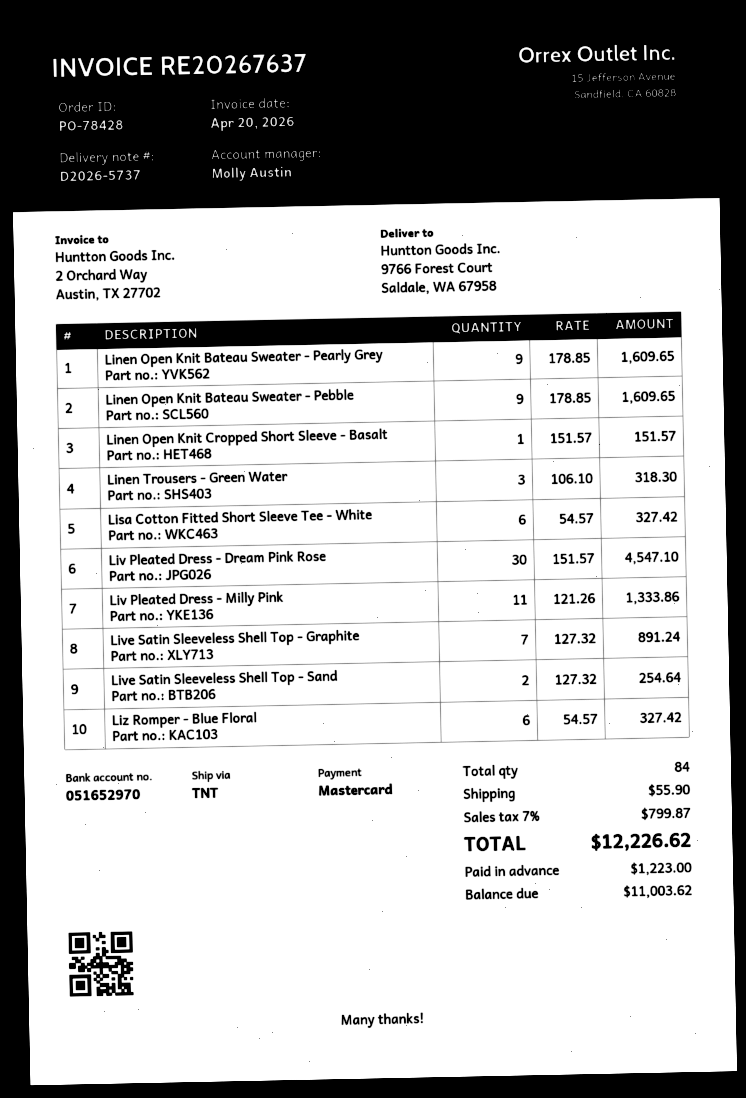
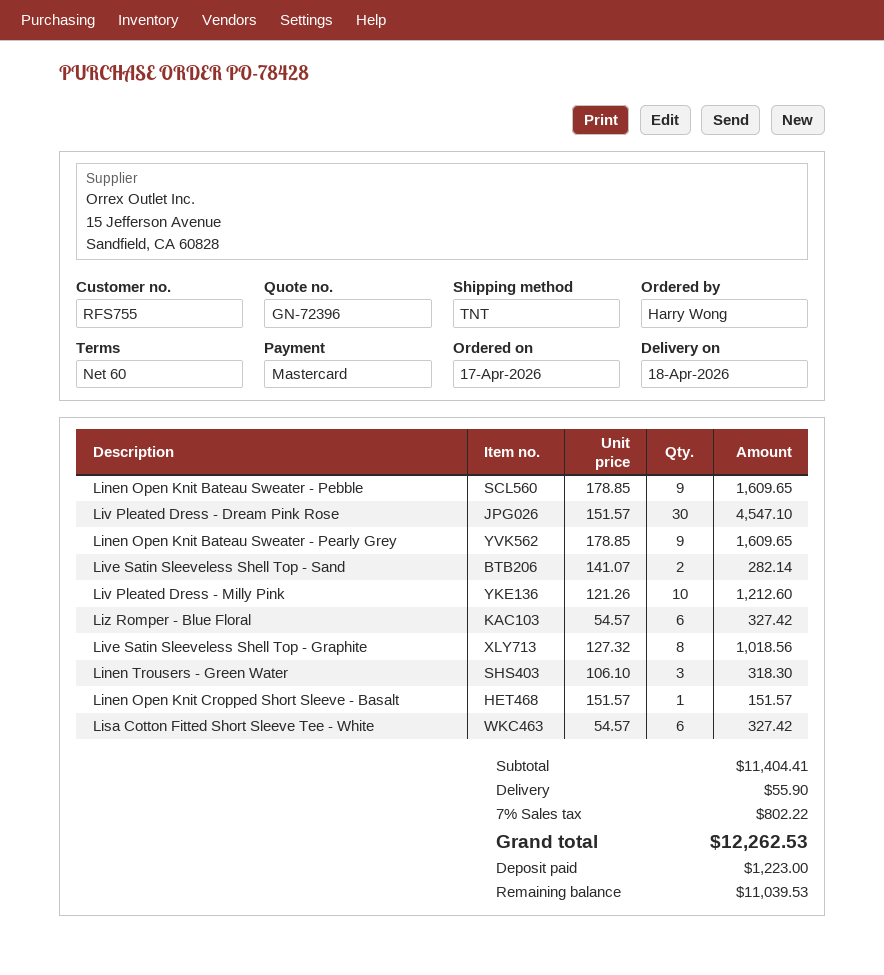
Liv Pleated Dress - Milly Pink: 11 x 121.26 = 1333.86 -> 10 x 121.26 = 1212.60
Live Satin Sleeveless Shell Top - Graphite: 7 x 127.32 = 891.24 -> 8 x 127.32 = 1018.56
Live Satin Sleeveless Shell Top - Sand: 2 x 127.32 = 254.64 -> 2 x 141.07 = 282.14
tax: 7% = 799.87 -> 7% = 802.22
total: 12226.62 -> 12262.53
balance: 11003.62 -> 11039.53

